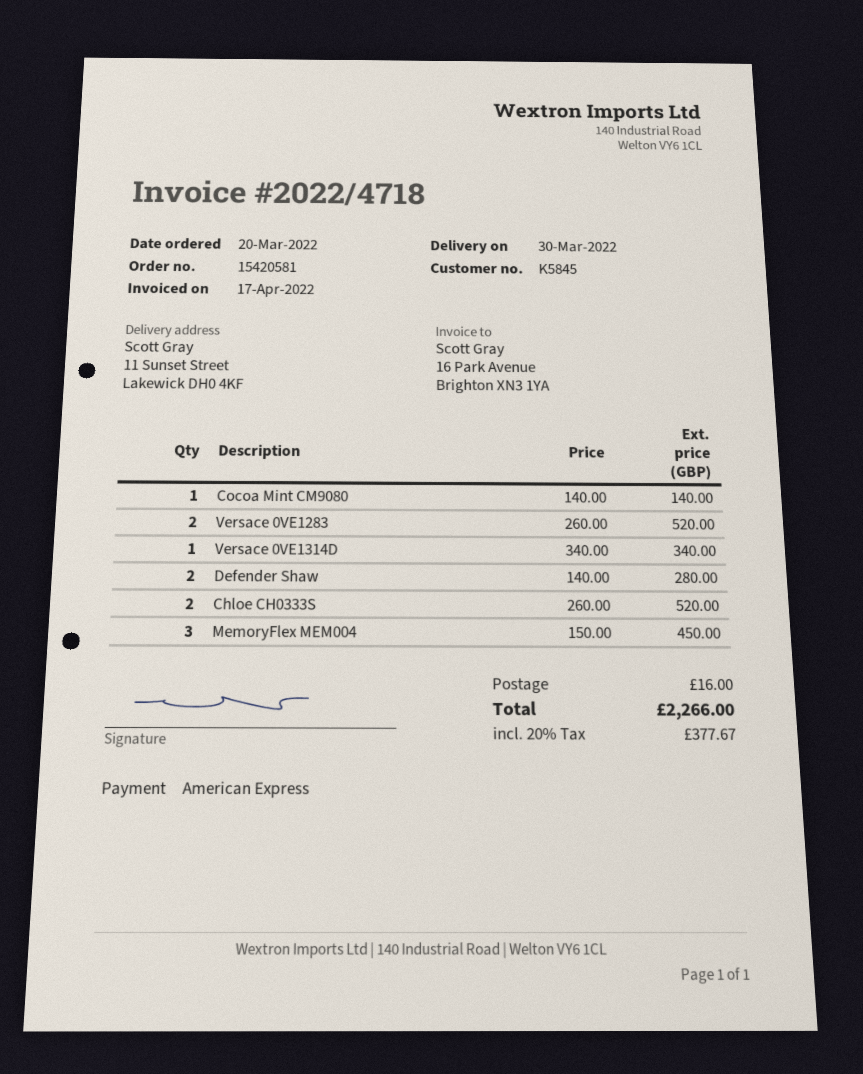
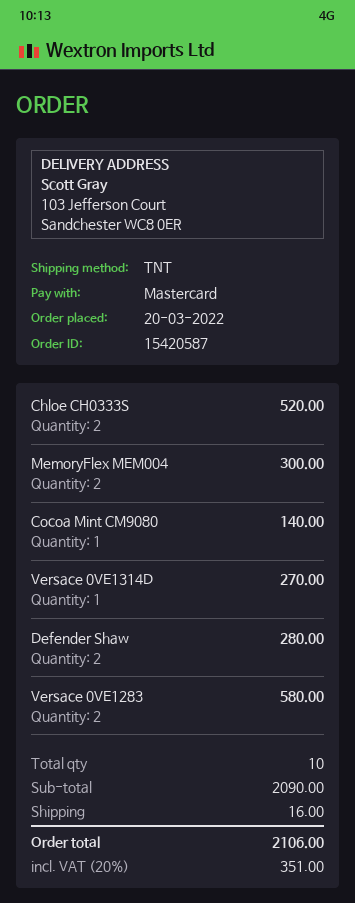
order number: 15420581 -> 15420587
payment method: American Express -> Mastercard
ship to: 11 Sunset Street, Lakewick DH0 4KF -> 103 Jefferson Court, Sandchester WC8 0ER
Versace 0VE1283: 2 for 520.00 -> 2 for 580.00
Versace 0VE1314D: 1 for 340.00 -> 1 for 270.00
MemoryFlex MEM004: 3 for 450.00 -> 2 for 300.00
tax: 20% = 377.67 -> 20% = 351.00
total: 2266.00 -> 2106.00

